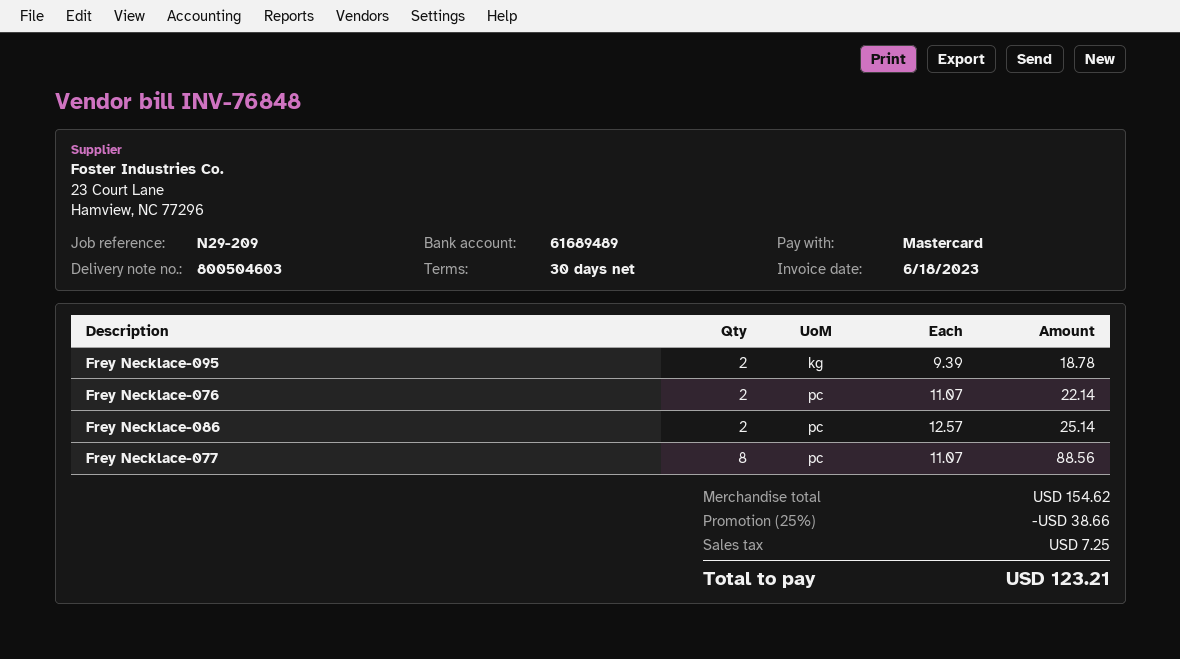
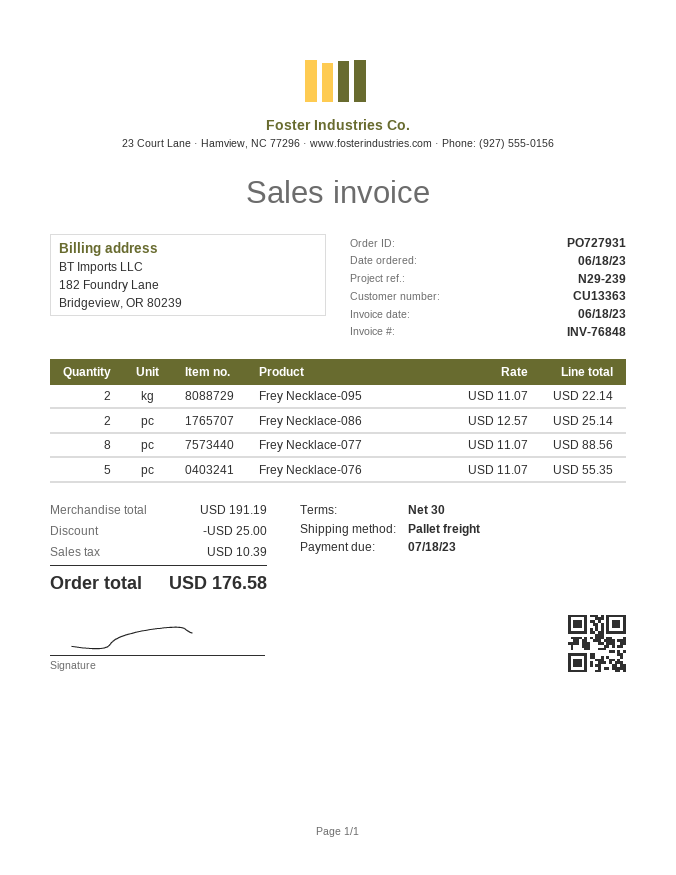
reference: N29-209 -> N29-239
Frey Necklace-095: 2 x 9.39 = 18.78 -> 2 x 11.07 = 22.14
Frey Necklace-076: 2 x 11.07 = 22.14 -> 5 x 11.07 = 55.35
subtotal: 154.62 -> 191.19
discount: 38.66 -> 25.00
tax: 7.25 -> 10.39
total: 123.21 -> 176.58

